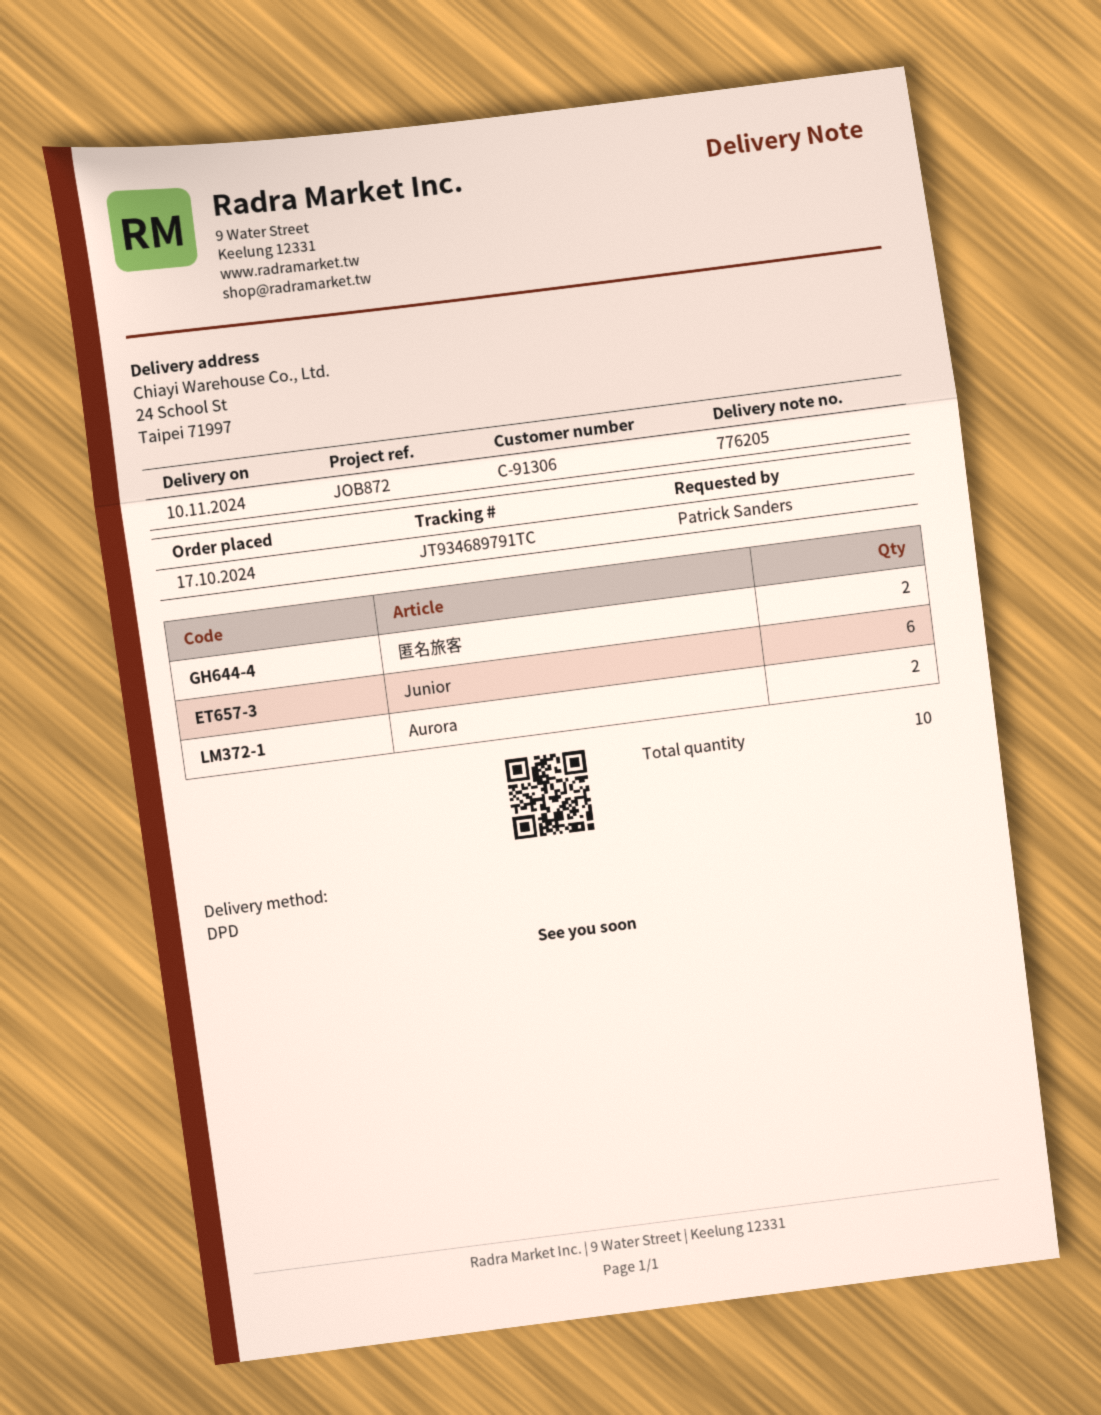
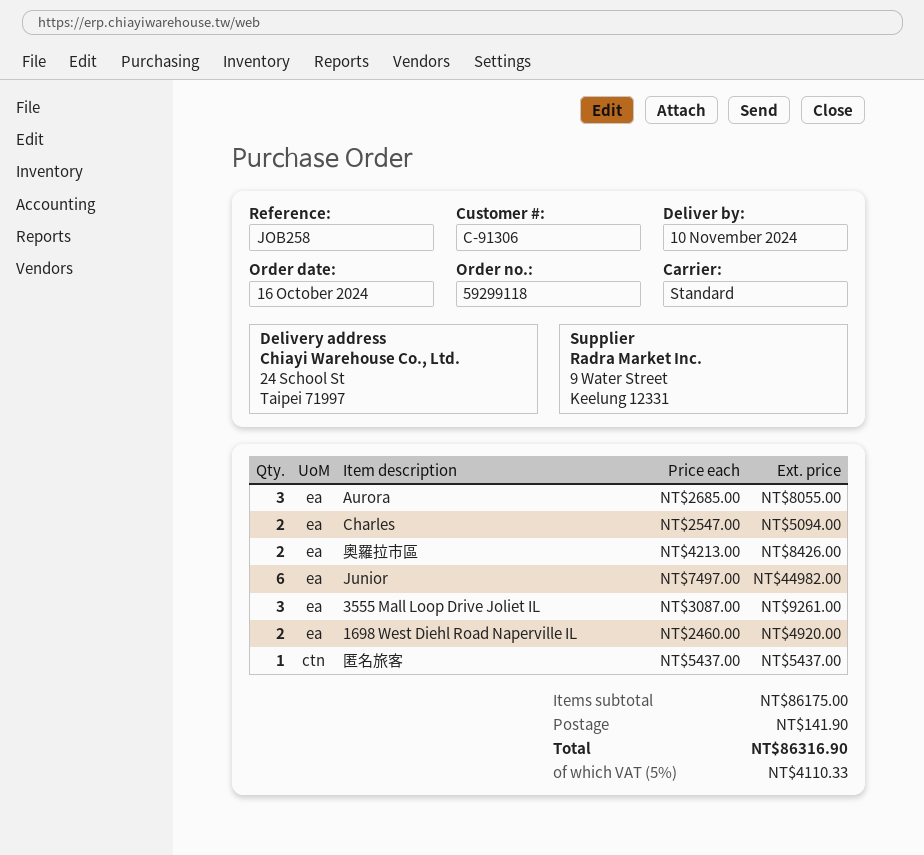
order date: 2024-10-17 -> 2024-10-16
reference: JOB872 -> JOB258
shipping method: DPD -> standard
匿名旅客: 2 -> 1
Aurora: 2 -> 3
Charles: none -> 2
奧羅拉市區: none -> 2
3555 Mall Loop Drive Joliet IL: none -> 3
1698 West Diehl Road Naperville IL: none -> 2

